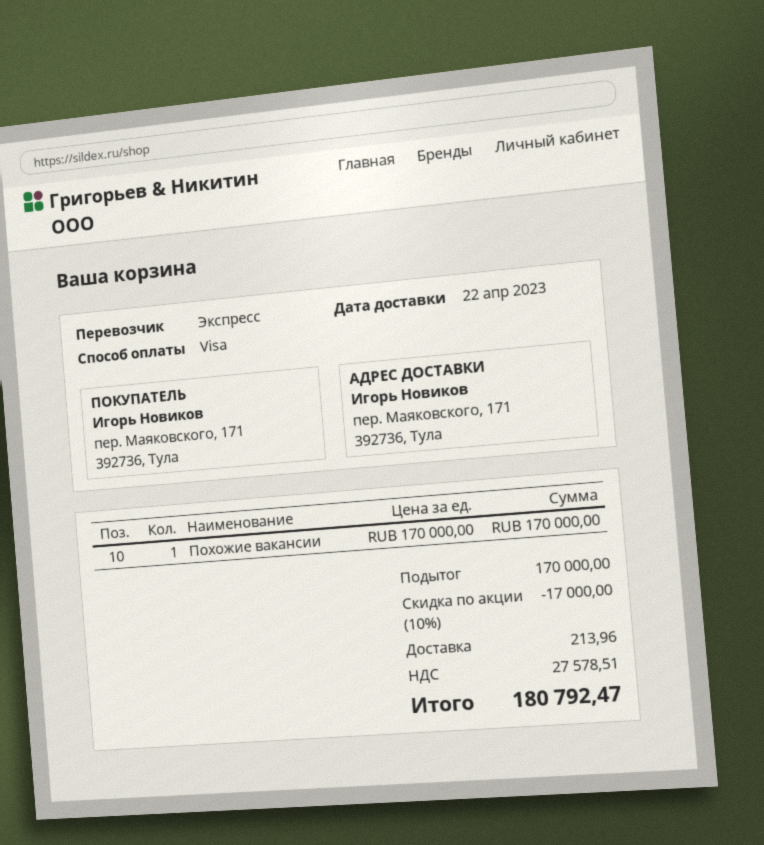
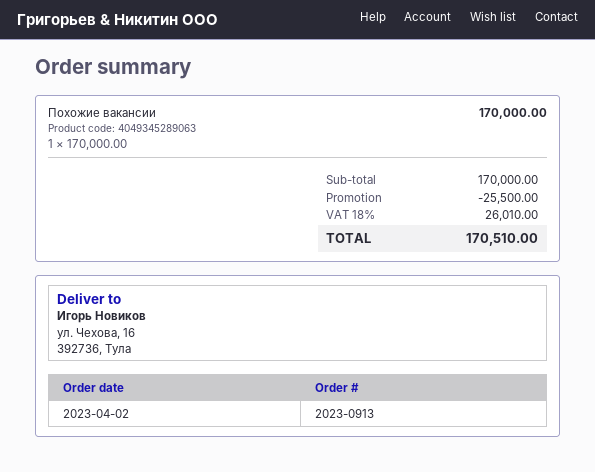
ship to: пер. Маяковского, 171, 392736, Тула -> ул. Чехова, 16, 392736, Тула
discount: 17000.00 -> 25500.00
shipping: 213.96 -> none
tax: 27578.51 -> 26010.00
total: 180792.47 -> 170510.00

